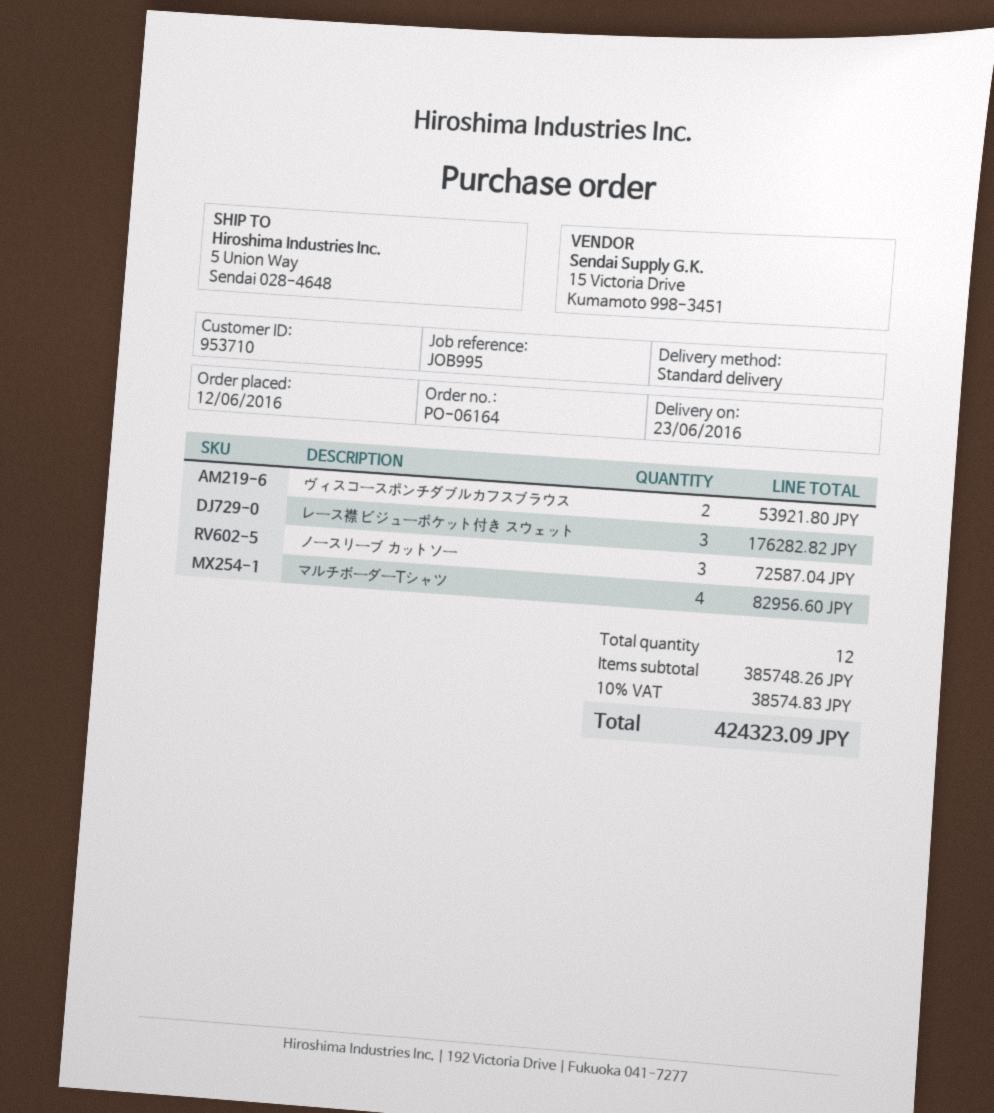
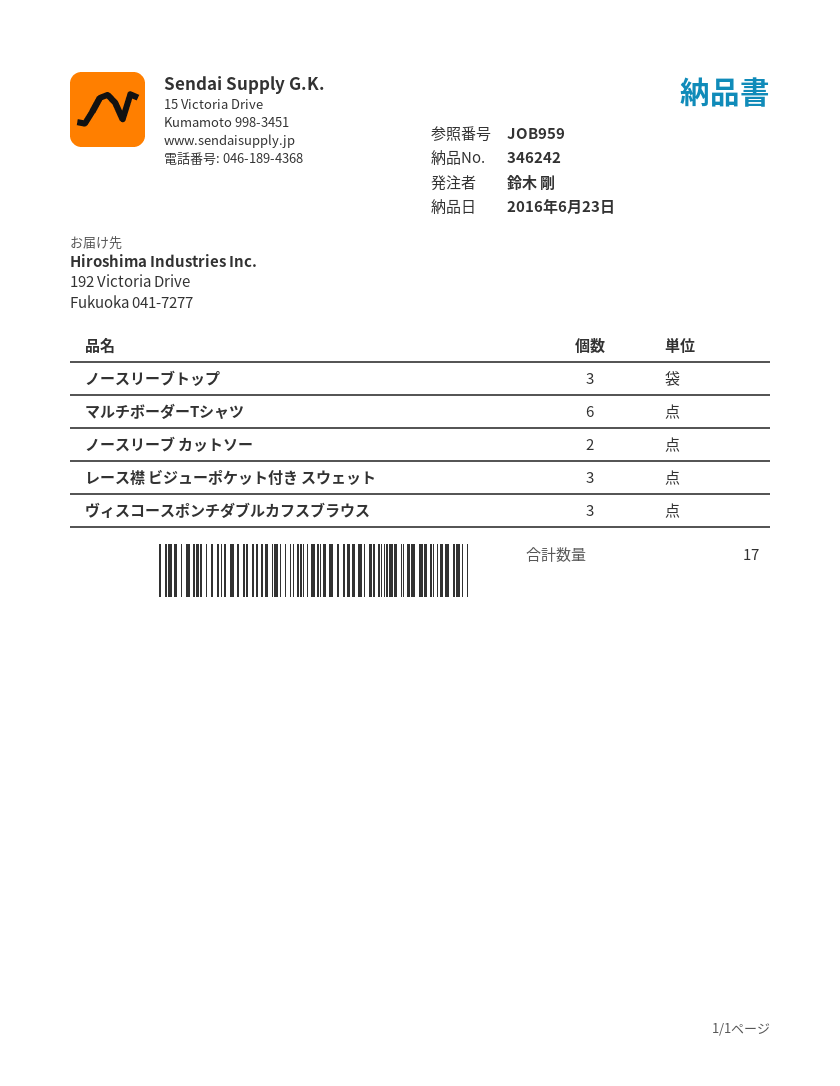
reference: JOB995 -> JOB959
ship to: 5 Union Way, Sendai 028-4648 -> 192 Victoria Drive, Fukuoka 041-7277
ヴィスコースポンチダブルカフスブラウス: 2 -> 3
ノースリーブ カットソー: 3 -> 2
マルチボーダーTシャツ: 4 -> 6
ノースリーブトップ: none -> 3
total quantity: 12 -> 17

